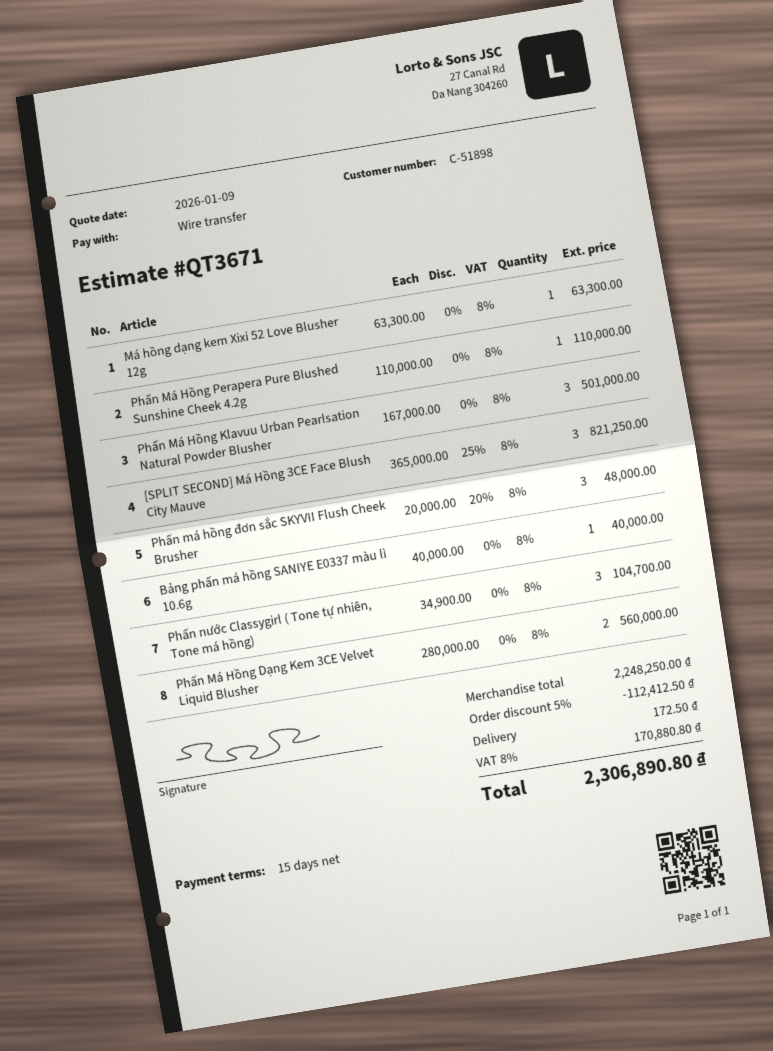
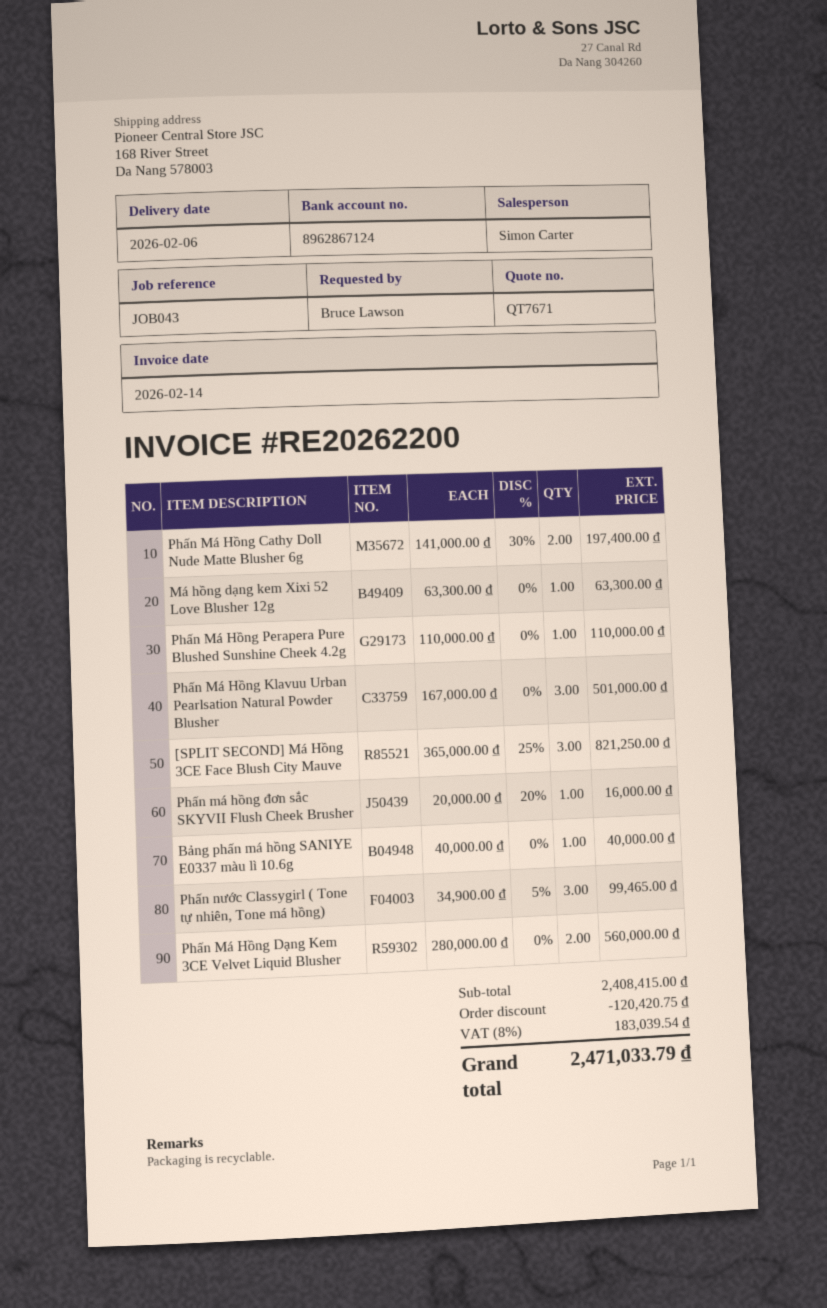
quote number: QT3671 -> QT7671
Phấn má hồng đơn sắc SKYVII Flush Cheek Brusher: 3 x 20000.00 - 20% = 48000.00 -> 1 x 20000.00 - 20% = 16000.00
Phấn nước Classygirl ( Tone tự nhiên, Tone má hồng): 3 x 34900.00 = 104700.00 -> 3 x 34900.00 - 5% = 99465.00
Phấn Má Hồng Cathy Doll Nude Matte Blusher 6g: none -> 2 x 141000.00 - 30% = 197400.00
subtotal: 2248250.00 -> 2408415.00
discount: 112412.50 -> 120420.75
shipping: 172.50 -> none
tax: 8% = 170880.80 -> 8% = 183039.54
total: 2306890.80 -> 2471033.79

